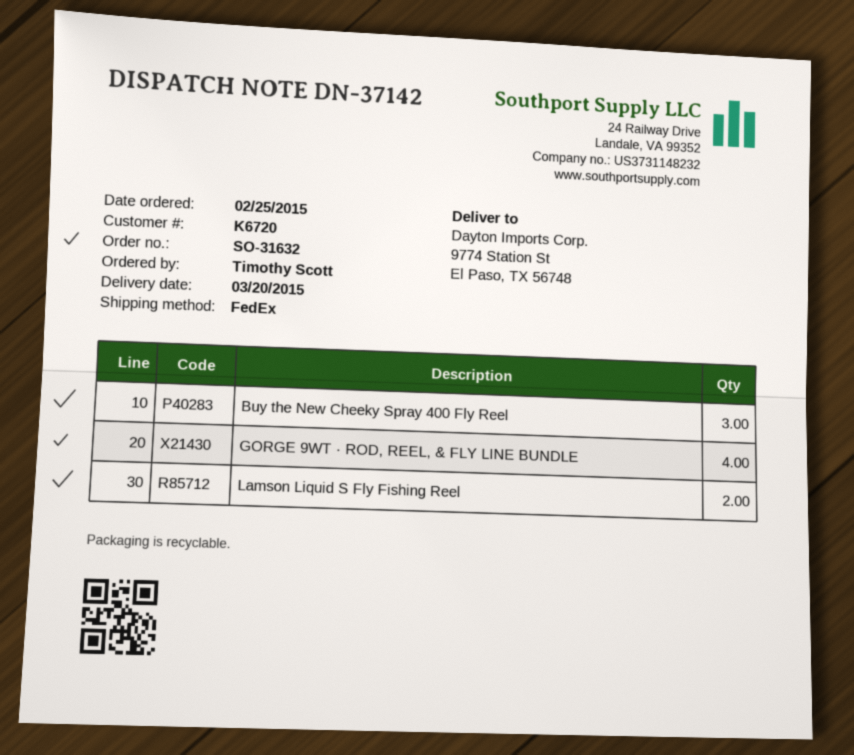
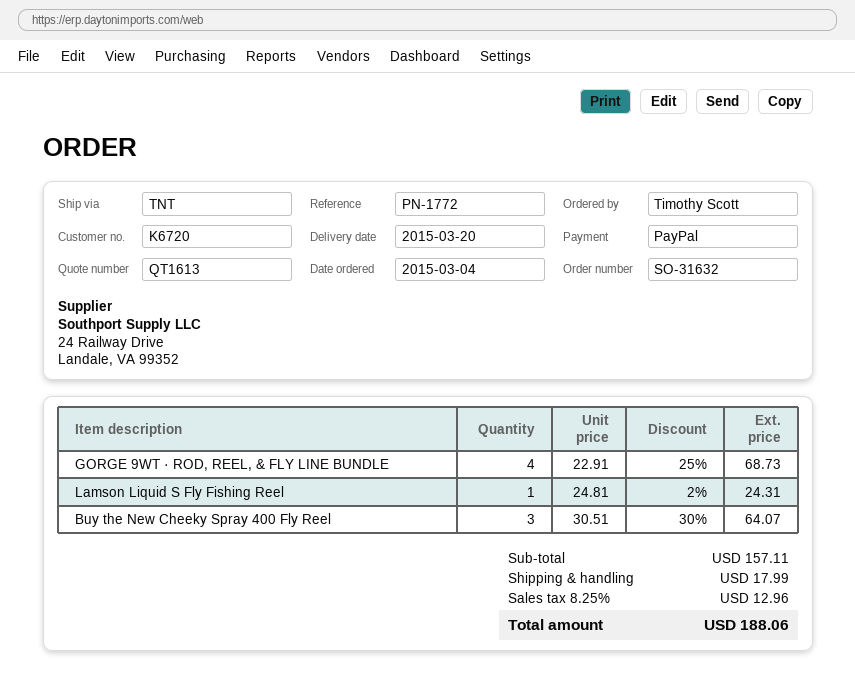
order date: 2015-02-25 -> 2015-03-04
shipping method: FedEx -> TNT
Lamson Liquid S Fly Fishing Reel: 2 -> 1

